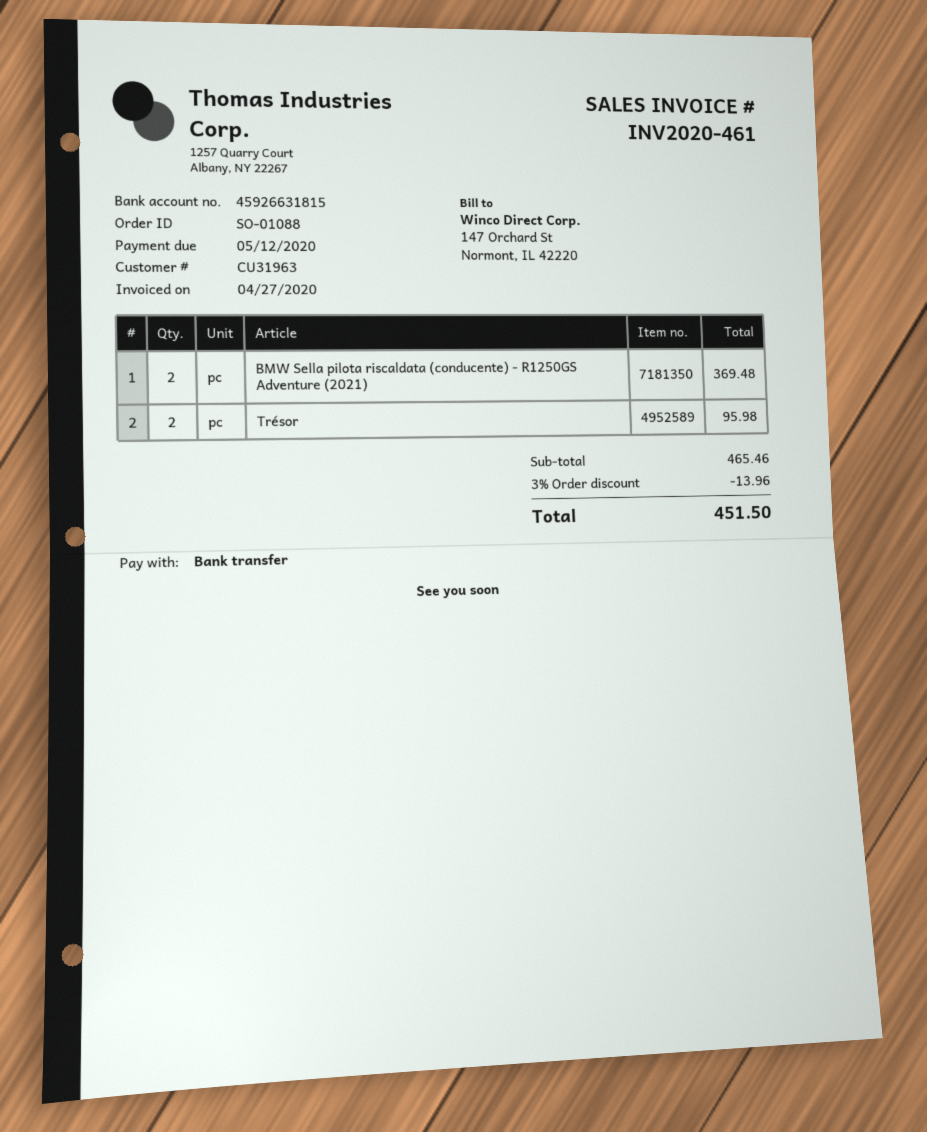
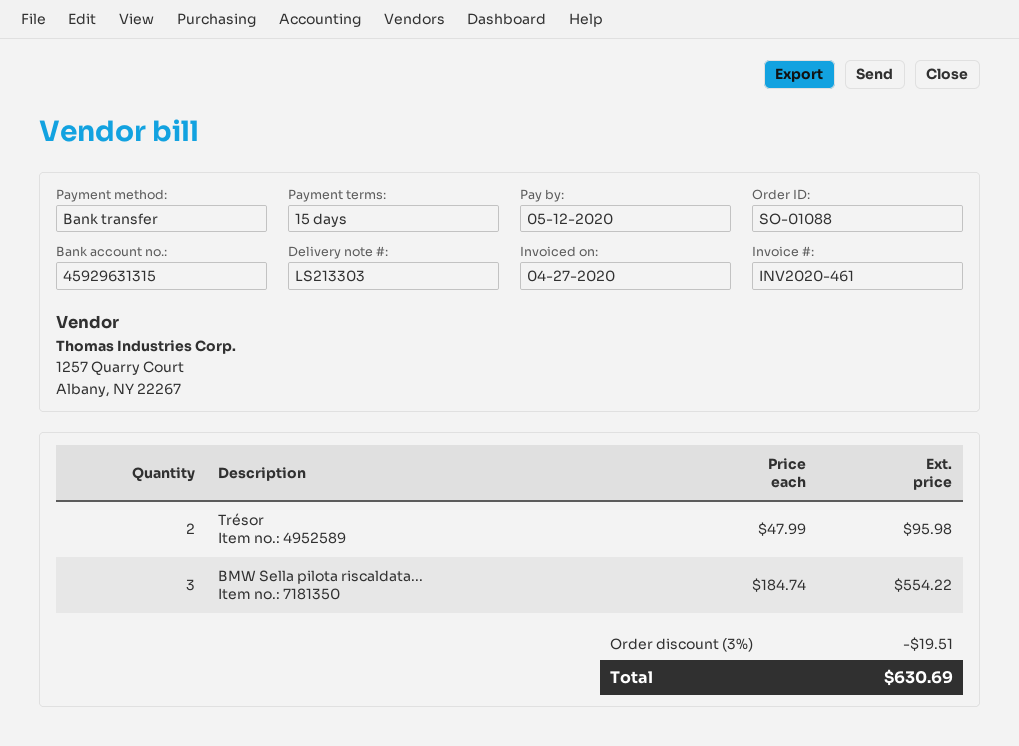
bank account: 45926631815 -> 45929631315
BMW Sella pilota riscaldata (conducente) - R1250GS Adventure (2021): 2 for 369.48 -> 3 for 554.22
discount: 3% = 13.96 -> 3% = 19.51
total: 451.50 -> 630.69

